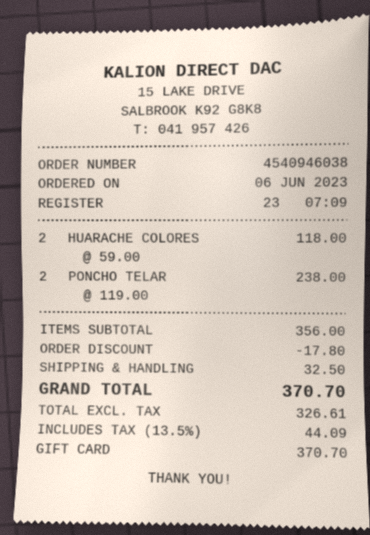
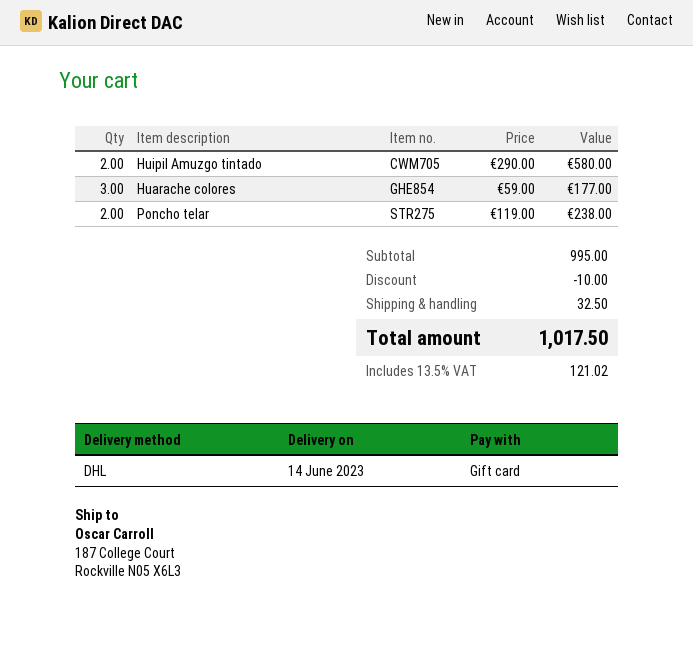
HUARACHE COLORES: 2 x 59.00 = 118.00 -> 3 x 59.00 = 177.00
Huipil Amuzgo tintado: none -> 2 x 290.00 = 580.00
subtotal: 356.00 -> 995.00
discount: 17.80 -> 10.00
tax: 13.5% = 44.09 -> 13.5% = 121.02
total: 370.70 -> 1017.50

